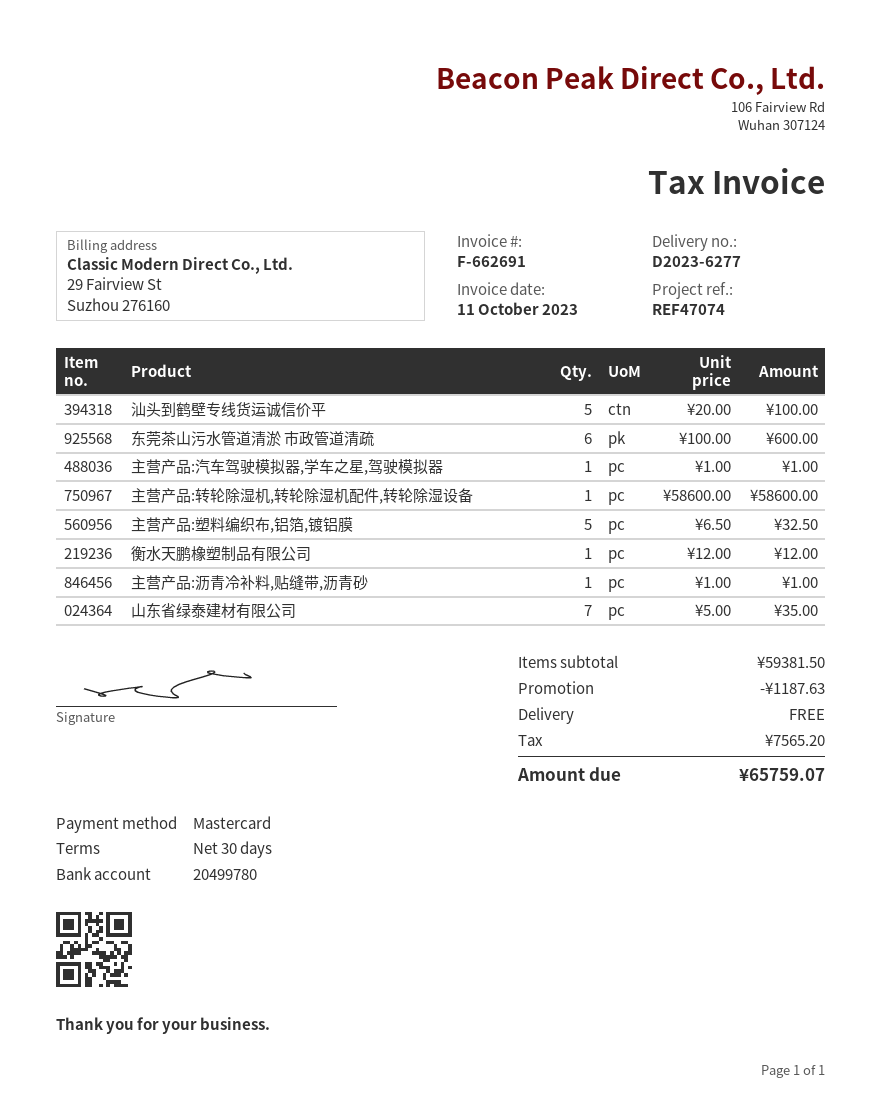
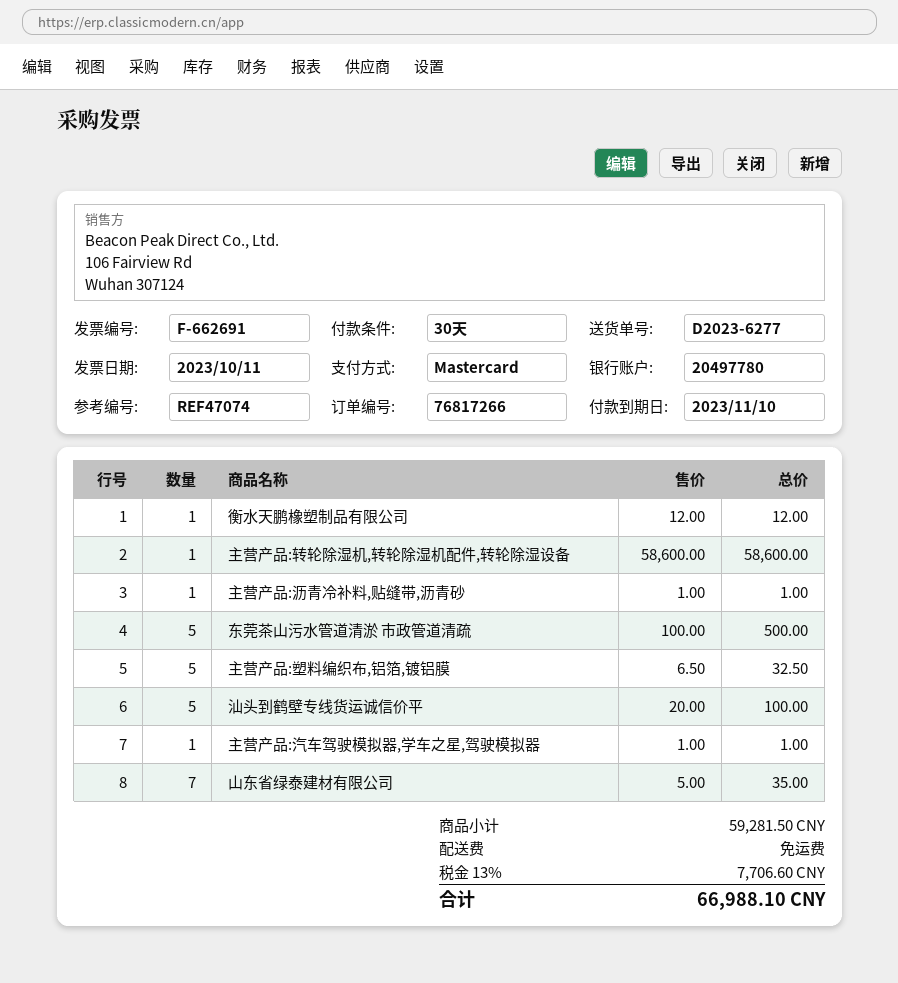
bank account: 20499780 -> 20497780
东莞茶山污水管道清淤 市政管道清疏: 6 x 100.00 = 600.00 -> 5 x 100.00 = 500.00
subtotal: 59381.50 -> 59281.50
discount: 1187.63 -> none
tax: 7565.20 -> 7706.60
total: 65759.07 -> 66988.10

